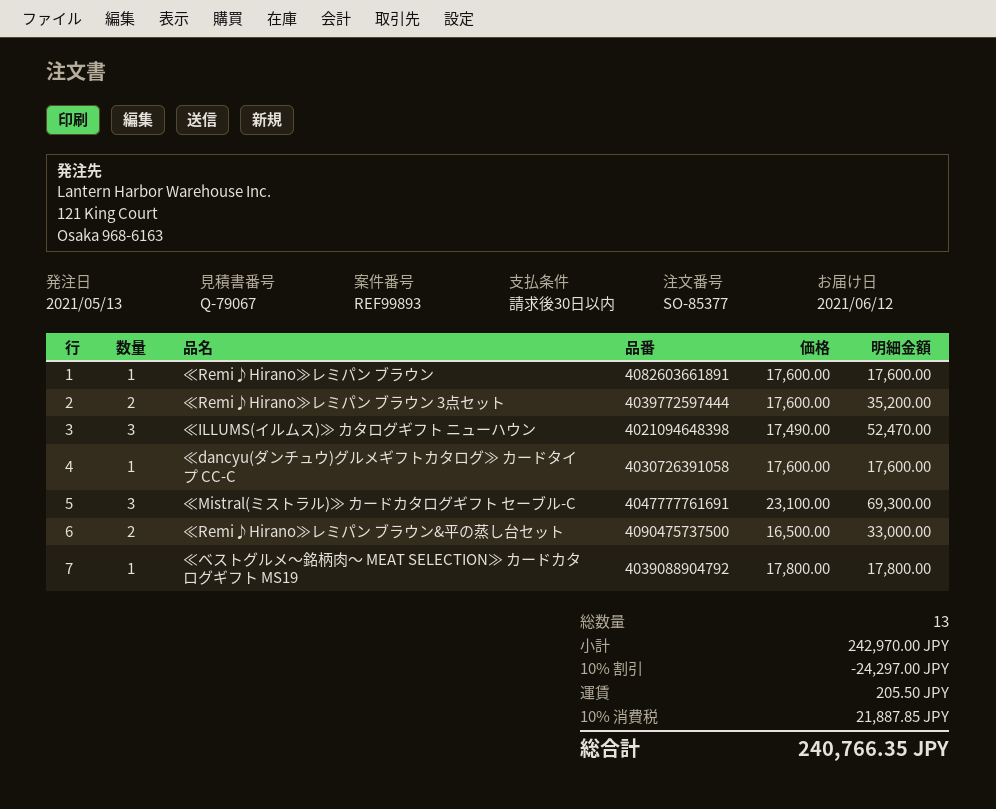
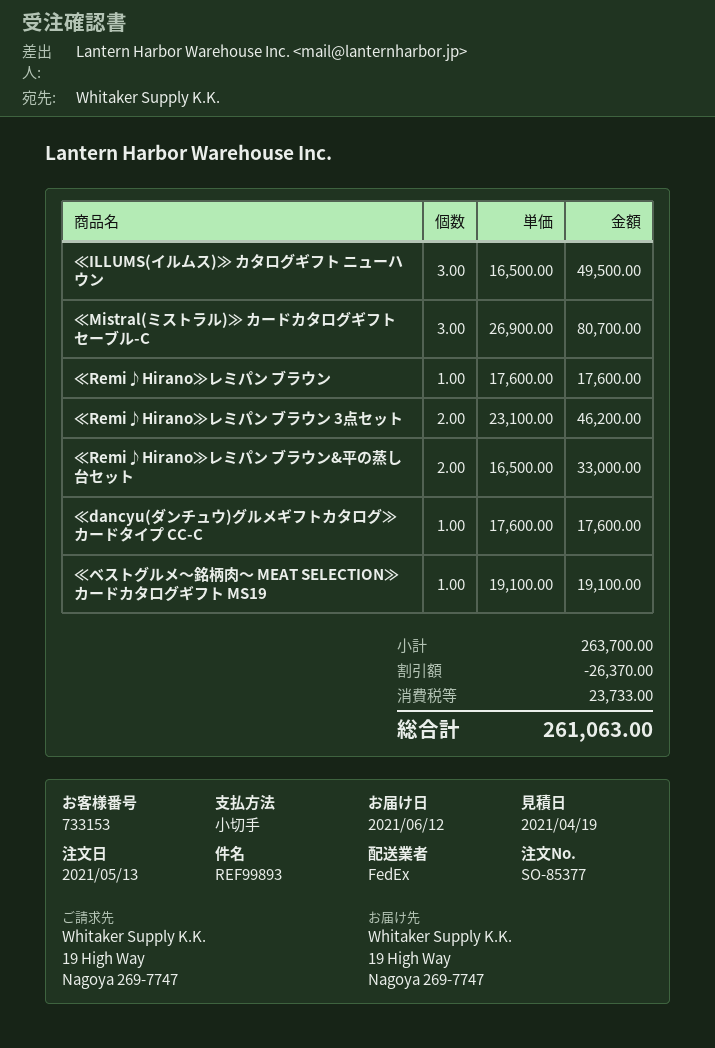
≪Remi♪Hirano≫レミパン ブラウン 3点セット: 2 x 17600.00 = 35200.00 -> 2 x 23100.00 = 46200.00
≪ILLUMS(イルムス)≫ カタログギフト ニューハウン: 3 x 17490.00 = 52470.00 -> 3 x 16500.00 = 49500.00
≪Mistral(ミストラル)≫ カードカタログギフト セーブル-C: 3 x 23100.00 = 69300.00 -> 3 x 26900.00 = 80700.00
≪ベストグルメ〜銘柄肉〜 MEAT SELECTION≫ カードカタログギフト MS19: 1 x 17800.00 = 17800.00 -> 1 x 19100.00 = 19100.00
subtotal: 242970.00 -> 263700.00
discount: 24297.00 -> 26370.00
shipping: 205.50 -> none
tax: 21887.85 -> 23733.00
total: 240766.35 -> 261063.00

